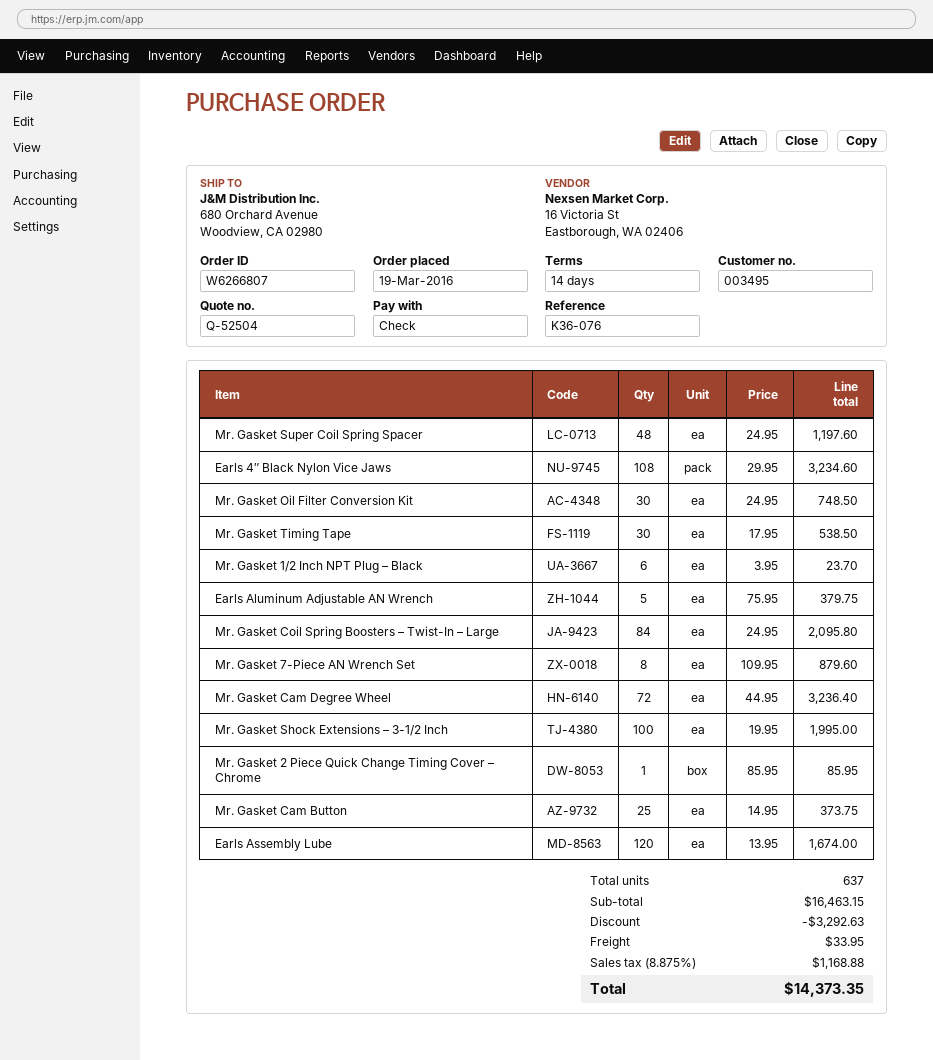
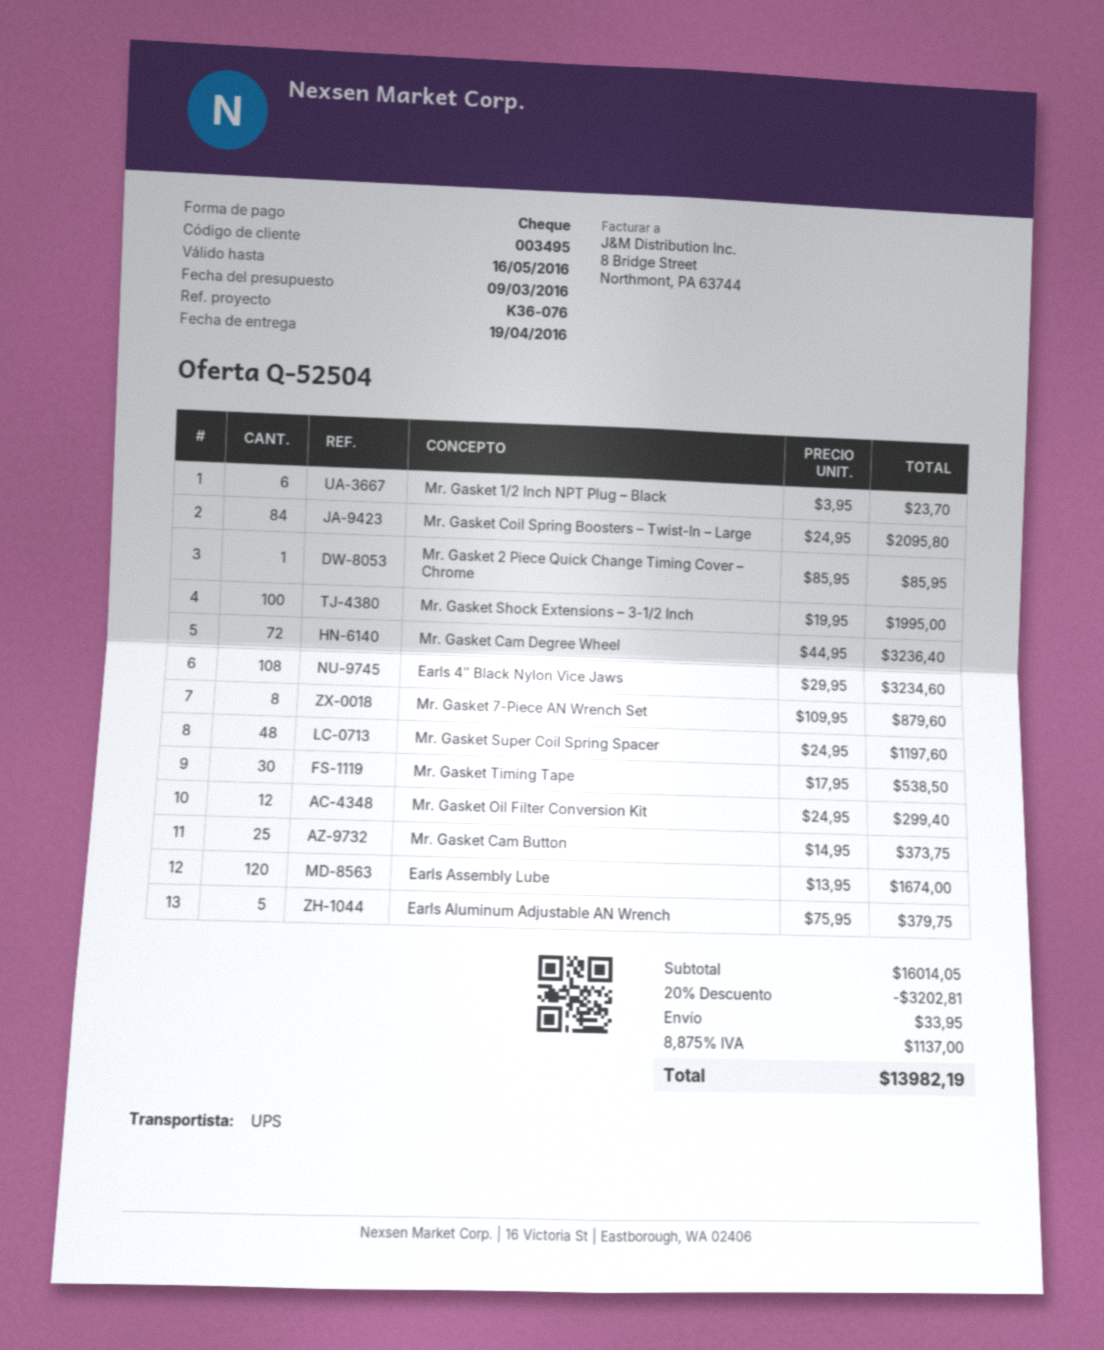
Mr. Gasket Oil Filter Conversion Kit: 30 x 24.95 = 748.50 -> 12 x 24.95 = 299.40
subtotal: 16463.15 -> 16014.05
discount: 3292.63 -> 3202.81
tax: 8.875% = 1168.88 -> 8.875% = 1137.00
total: 14373.35 -> 13982.19

